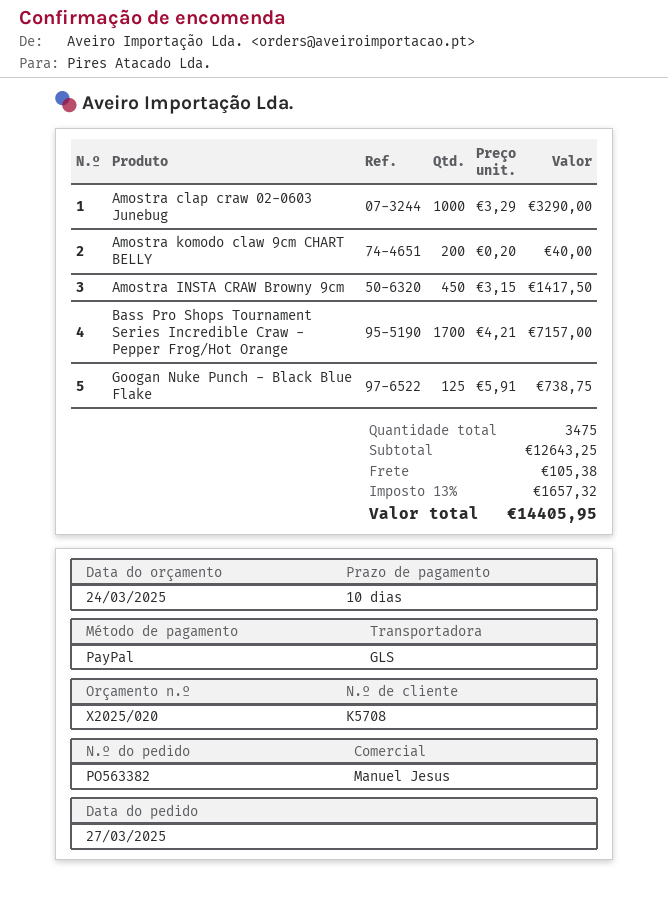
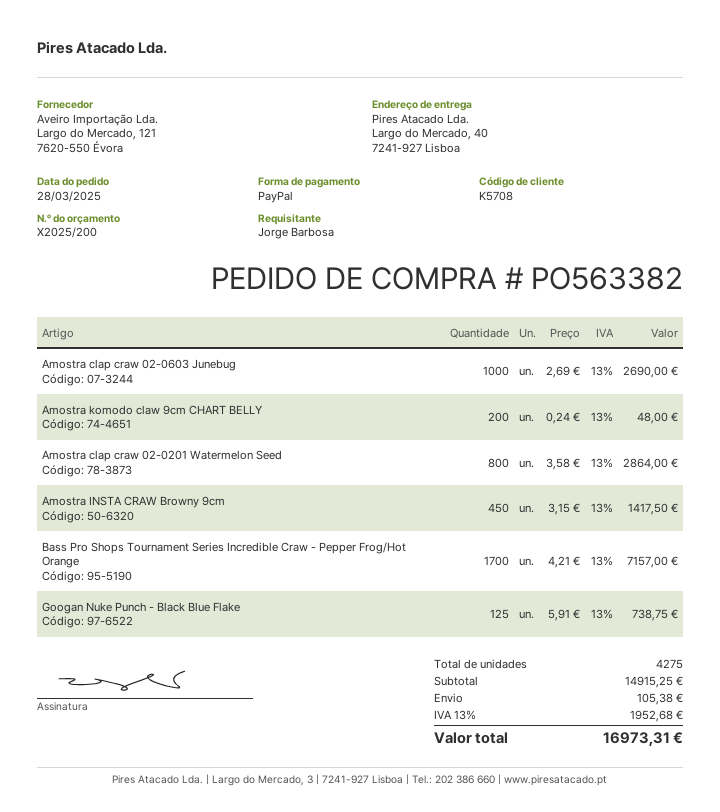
quote number: X2025/020 -> X2025/200
order date: 2025-03-27 -> 2025-03-28
Amostra clap craw 02-0603 Junebug: 1000 x 3.29 = 3290.00 -> 1000 x 2.69 = 2690.00
Amostra komodo claw 9cm CHART BELLY: 200 x 0.20 = 40.00 -> 200 x 0.24 = 48.00
Amostra clap craw 02-0201 Watermelon Seed: none -> 800 x 3.58 = 2864.00
total quantity: 3475 -> 4275
subtotal: 12643.25 -> 14915.25
tax: 13% = 1657.32 -> 13% = 1952.68
total: 14405.95 -> 16973.31

